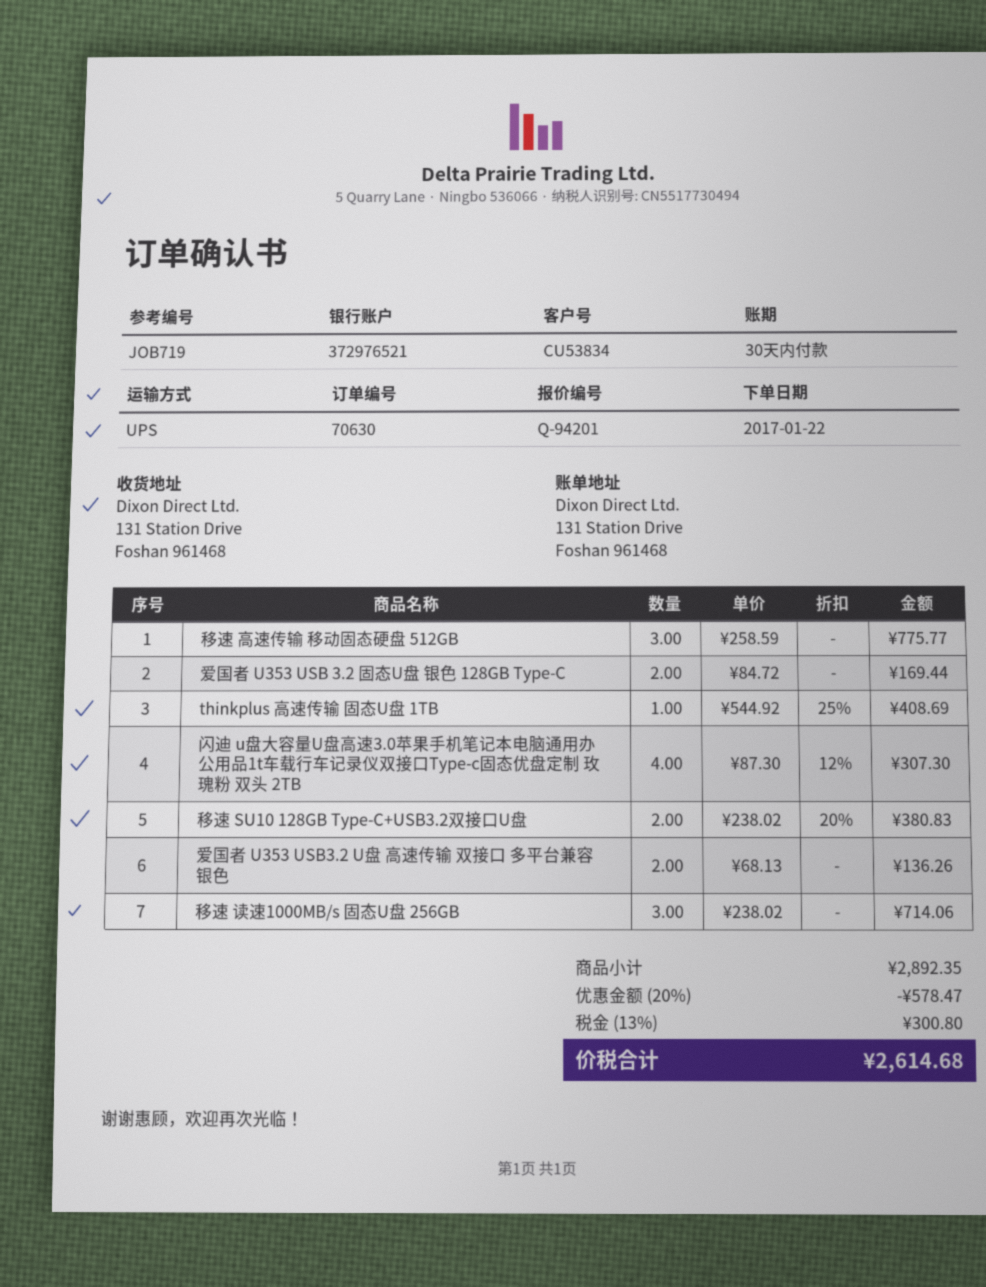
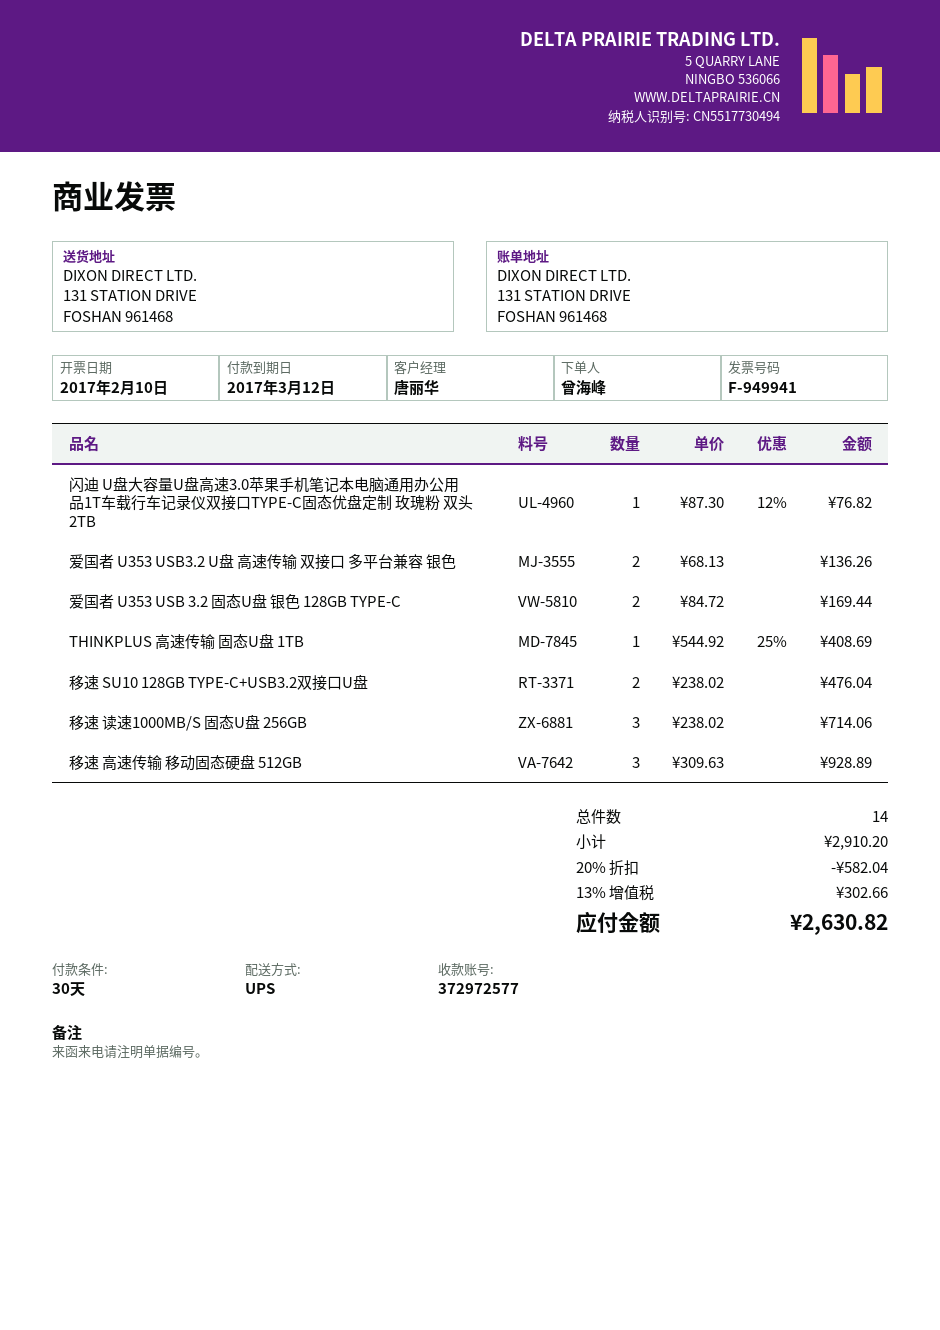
bank account: 372976521 -> 372972577
移速 高速传输 移动固态硬盘 512GB: 3 x 258.59 = 775.77 -> 3 x 309.63 = 928.89
闪迪 u盘大容量U盘高速3.0苹果手机笔记本电脑通用办公用品1t车载行车记录仪双接口Type-c固态优盘定制 玫瑰粉 双头 2TB: 4 x 87.30 - 12% = 307.30 -> 1 x 87.30 - 12% = 76.82
移速 SU10 128GB Type-C+USB3.2双接口U盘: 2 x 238.02 - 20% = 380.83 -> 2 x 238.02 = 476.04
subtotal: 2892.35 -> 2910.20
discount: 20% = 578.47 -> 20% = 582.04
tax: 13% = 300.80 -> 13% = 302.66
total: 2614.68 -> 2630.82

